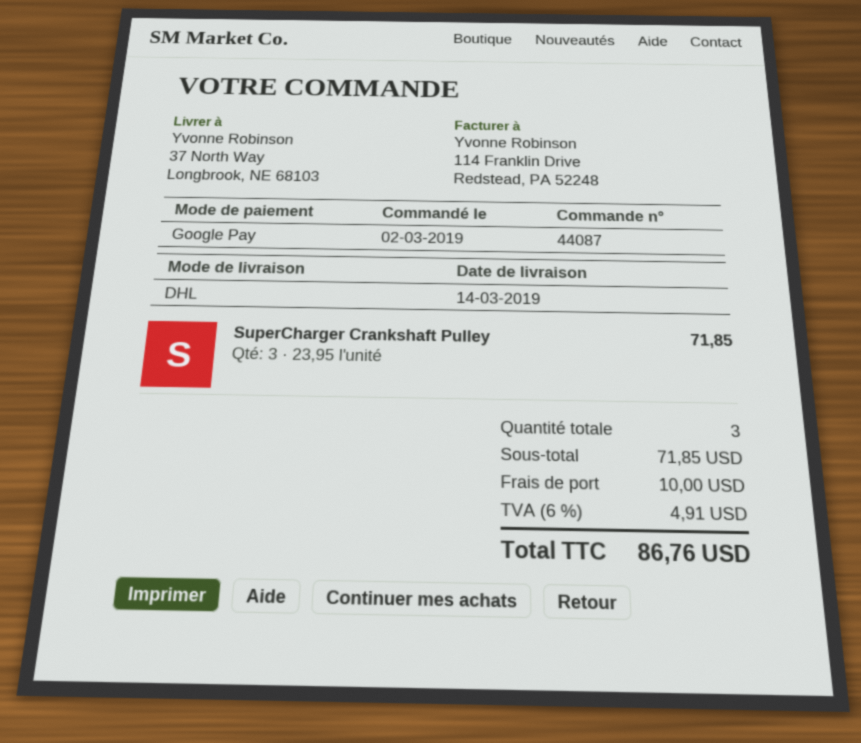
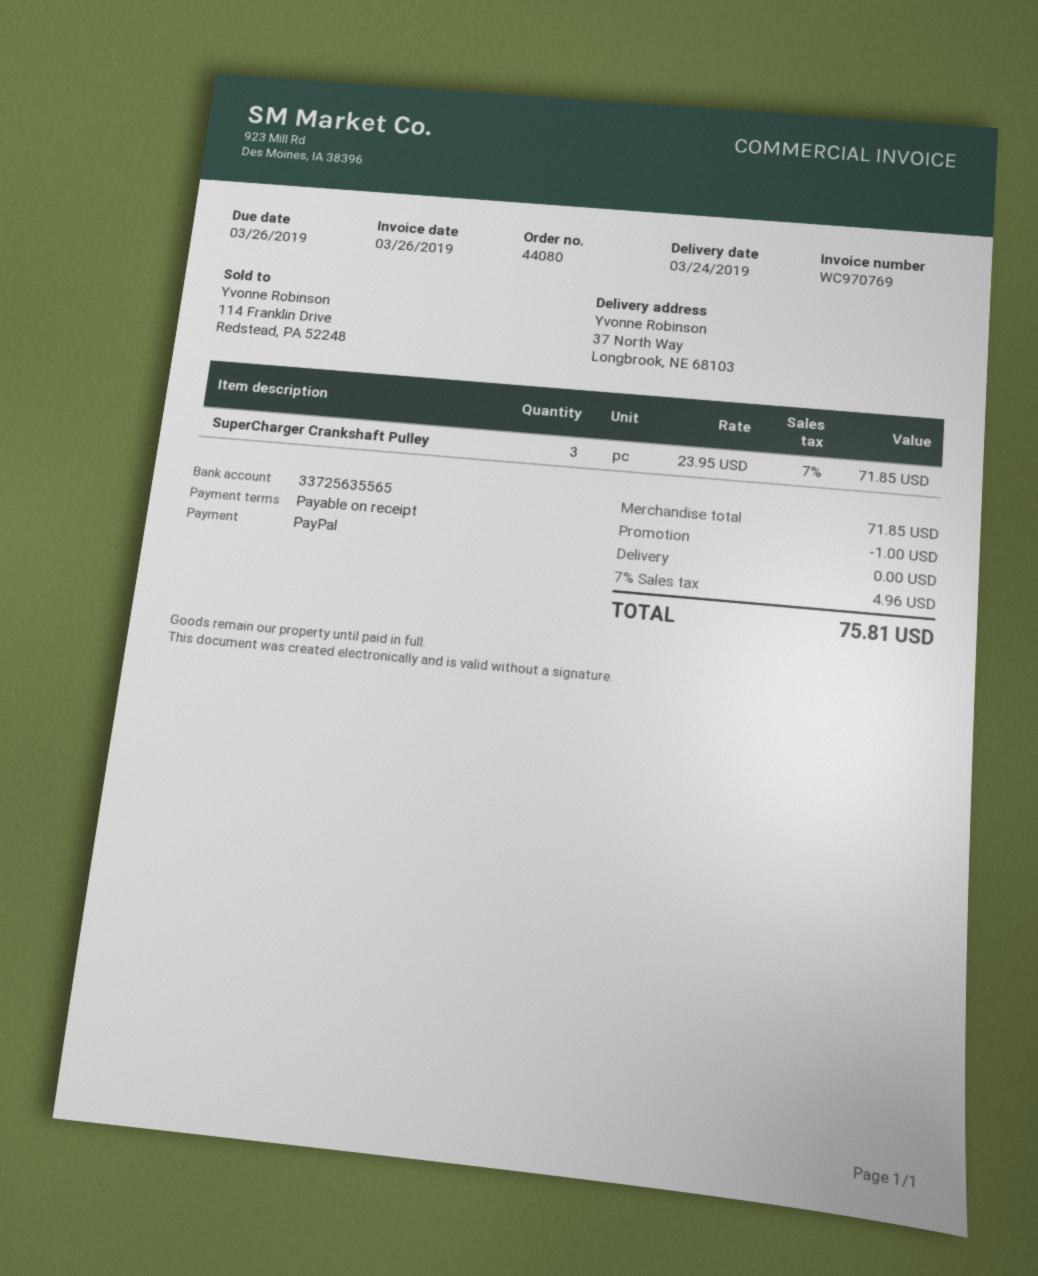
order number: 44087 -> 44080
delivery date: 2019-03-14 -> 2019-03-24
payment method: Google Pay -> PayPal
discount: none -> 1.00
shipping: 10.00 -> 0.00
tax: 6% = 4.91 -> 7% = 4.96
total: 86.76 -> 75.81

